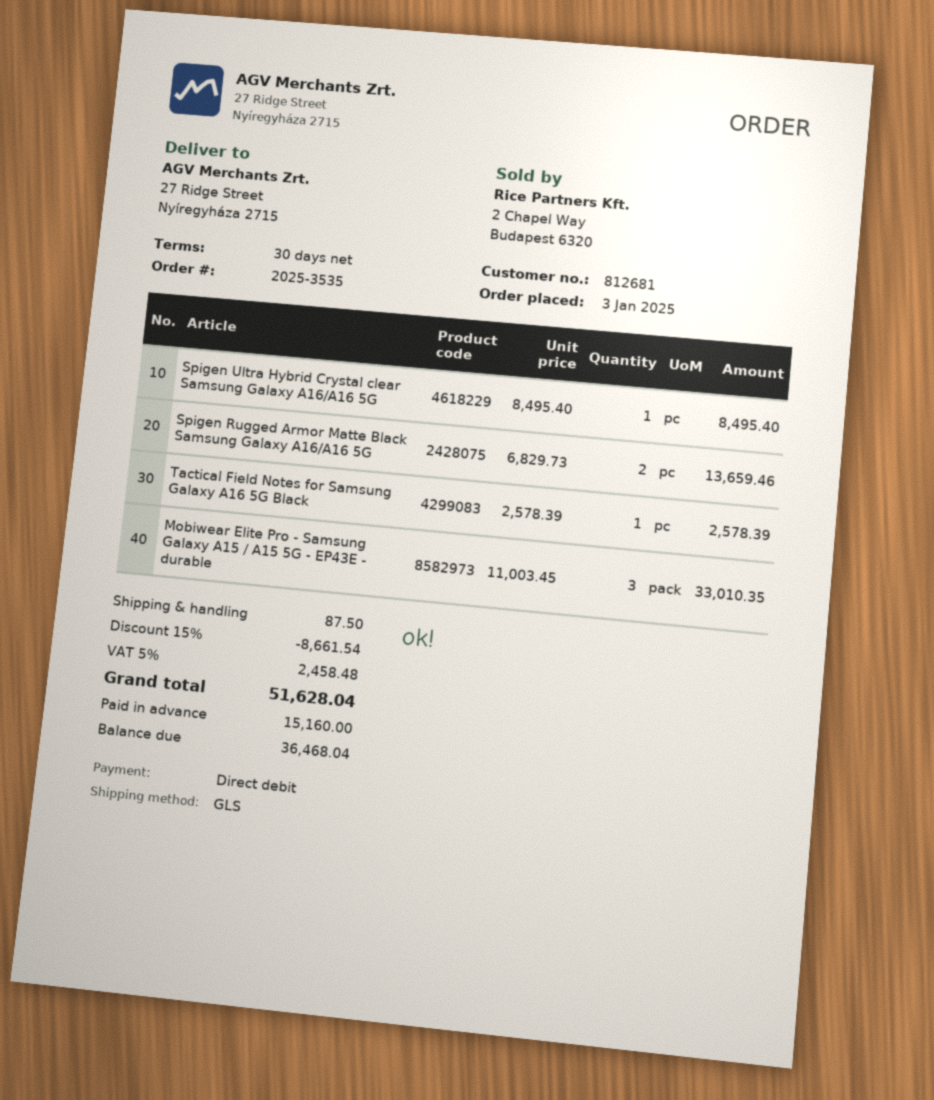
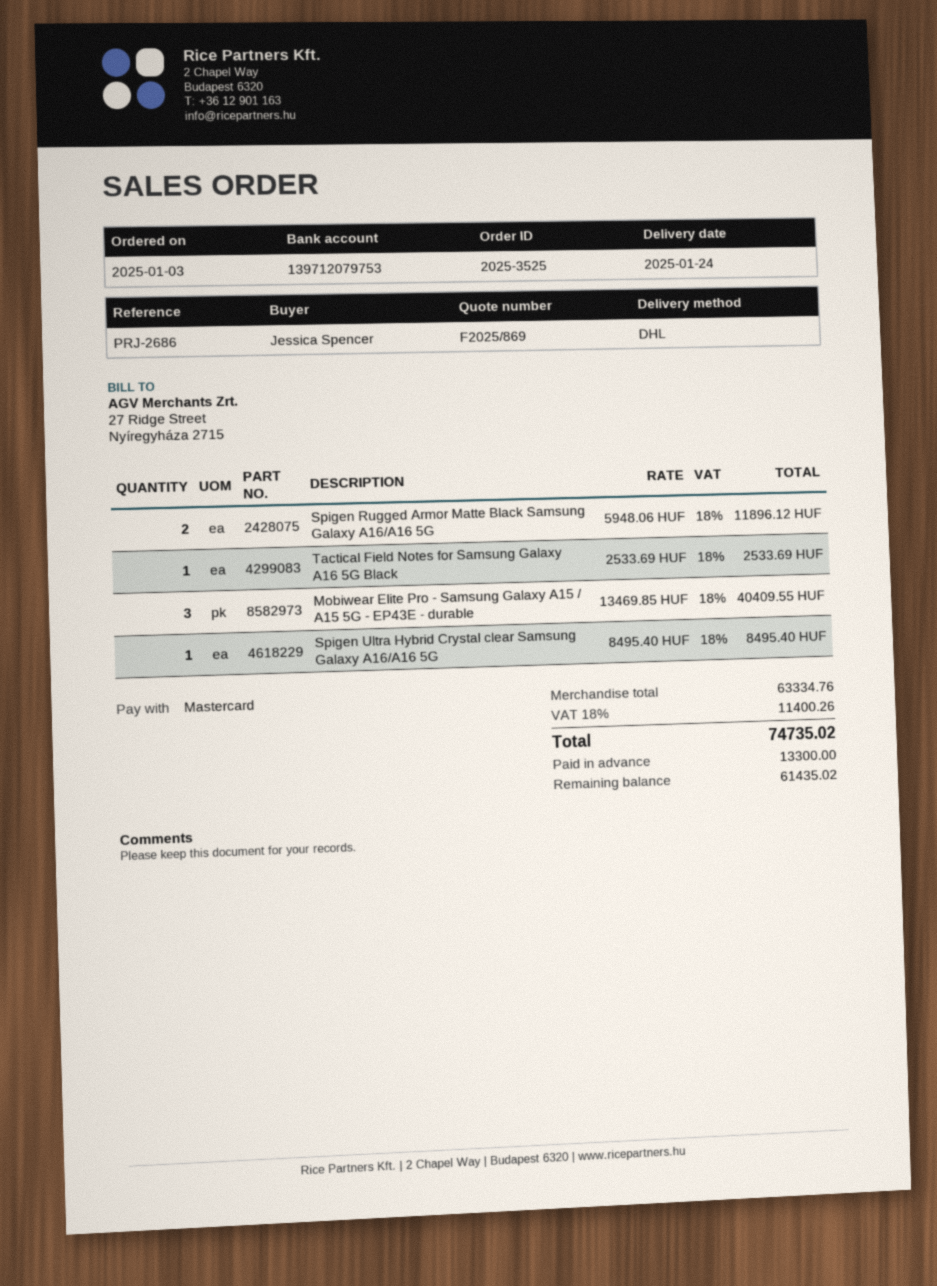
order number: 2025-3535 -> 2025-3525
payment method: direct debit -> Mastercard
shipping method: GLS -> DHL
Spigen Rugged Armor Matte Black Samsung Galaxy A16/A16 5G: 2 x 6829.73 = 13659.46 -> 2 x 5948.06 = 11896.12
Tactical Field Notes for Samsung Galaxy A16 5G Black: 1 x 2578.39 = 2578.39 -> 1 x 2533.69 = 2533.69
Mobiwear Elite Pro - Samsung Galaxy A15 / A15 5G - EP43E - durable: 3 x 11003.45 = 33010.35 -> 3 x 13469.85 = 40409.55
discount: 15% = 8661.54 -> none
shipping: 87.50 -> none
tax: 5% = 2458.48 -> 18% = 11400.26
total: 51628.04 -> 74735.02
deposit: 15160.00 -> 13300.00
balance: 36468.04 -> 61435.02

